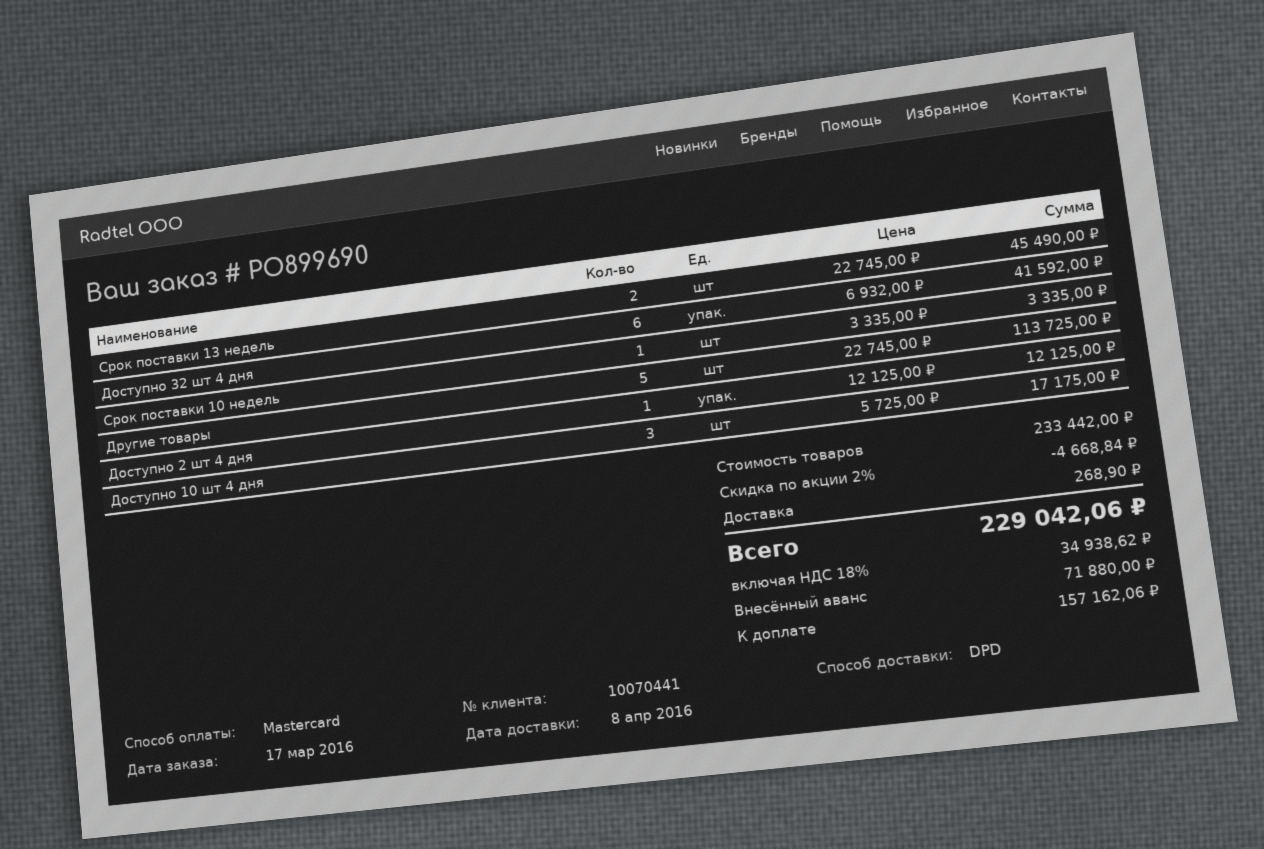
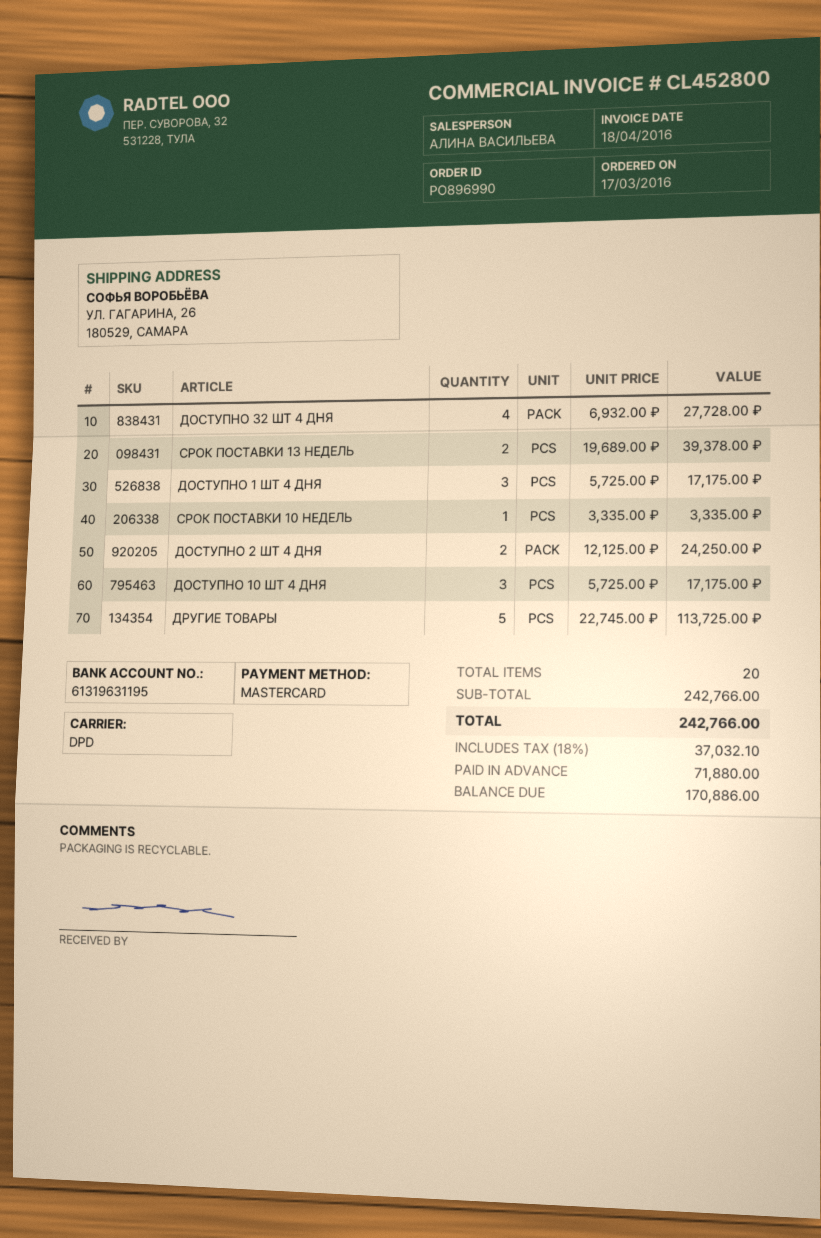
order number: PO899690 -> PO896990
Срок поставки 13 недель: 2 x 22745.00 = 45490.00 -> 2 x 19689.00 = 39378.00
Доступно 32 шт 4 дня: 6 x 6932.00 = 41592.00 -> 4 x 6932.00 = 27728.00
Доступно 2 шт 4 дня: 1 x 12125.00 = 12125.00 -> 2 x 12125.00 = 24250.00
ДОСТУПНО 1 ШТ 4 ДНЯ: none -> 3 x 5725.00 = 17175.00
subtotal: 233442.00 -> 242766.00
discount: 2% = 4668.84 -> none
shipping: 268.90 -> none
tax: 18% = 34938.62 -> 18% = 37032.10
total: 229042.06 -> 242766.00
balance: 157162.06 -> 170886.00

